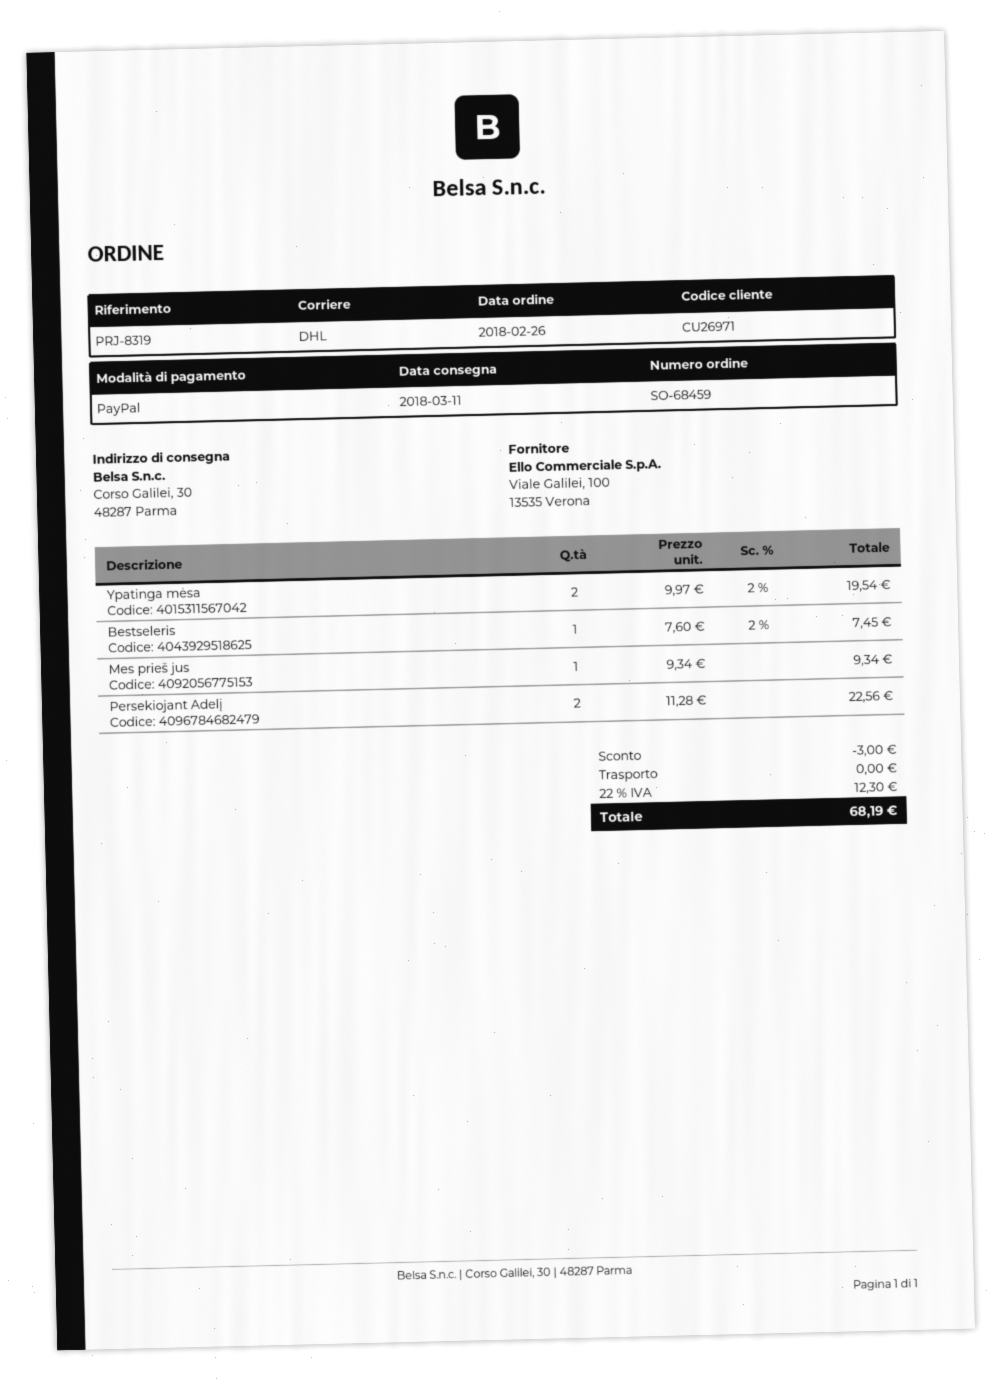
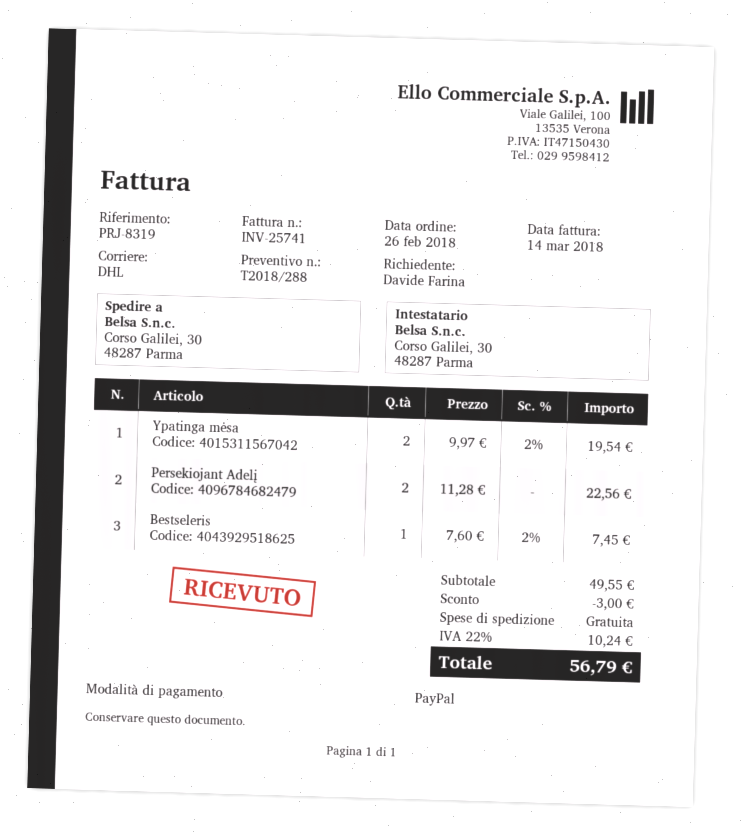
Mes prieš jus: 1 x 9.34 = 9.34 -> none
tax: 22% = 12.30 -> 22% = 10.24
total: 68.19 -> 56.79

